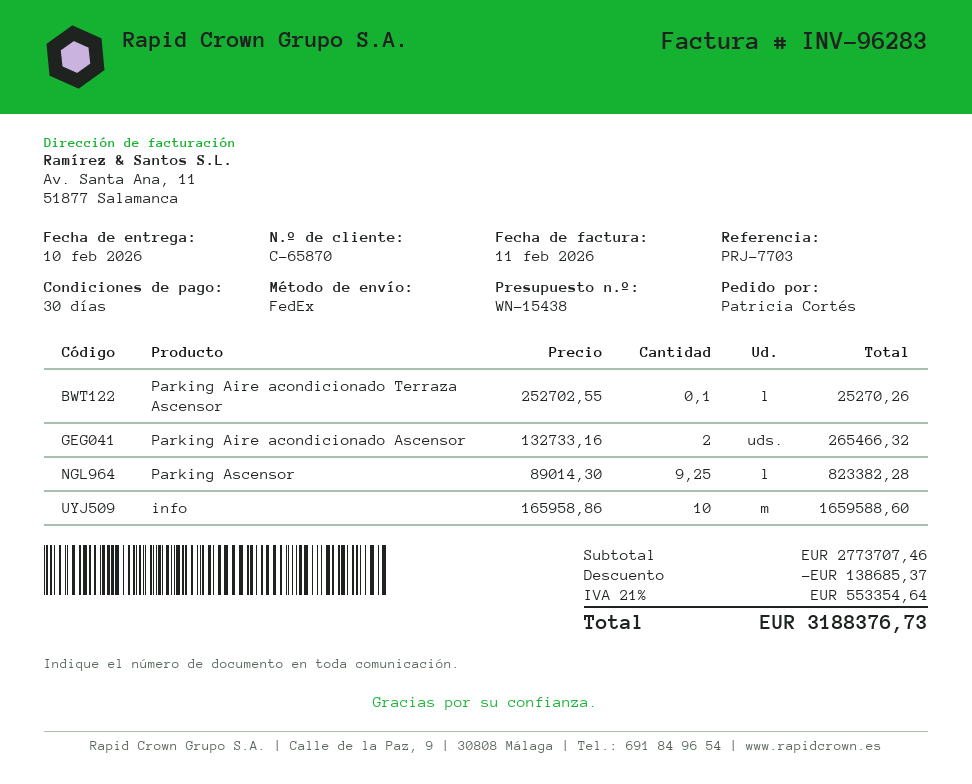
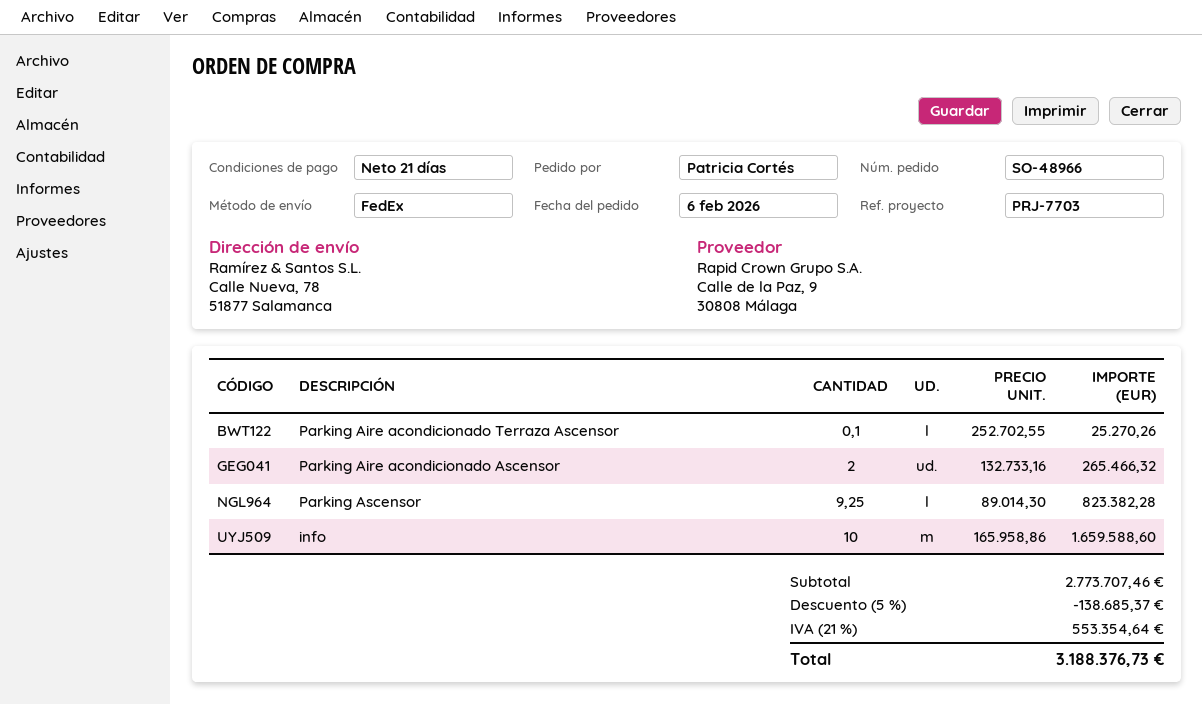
payment terms: 30 days -> 21 days

